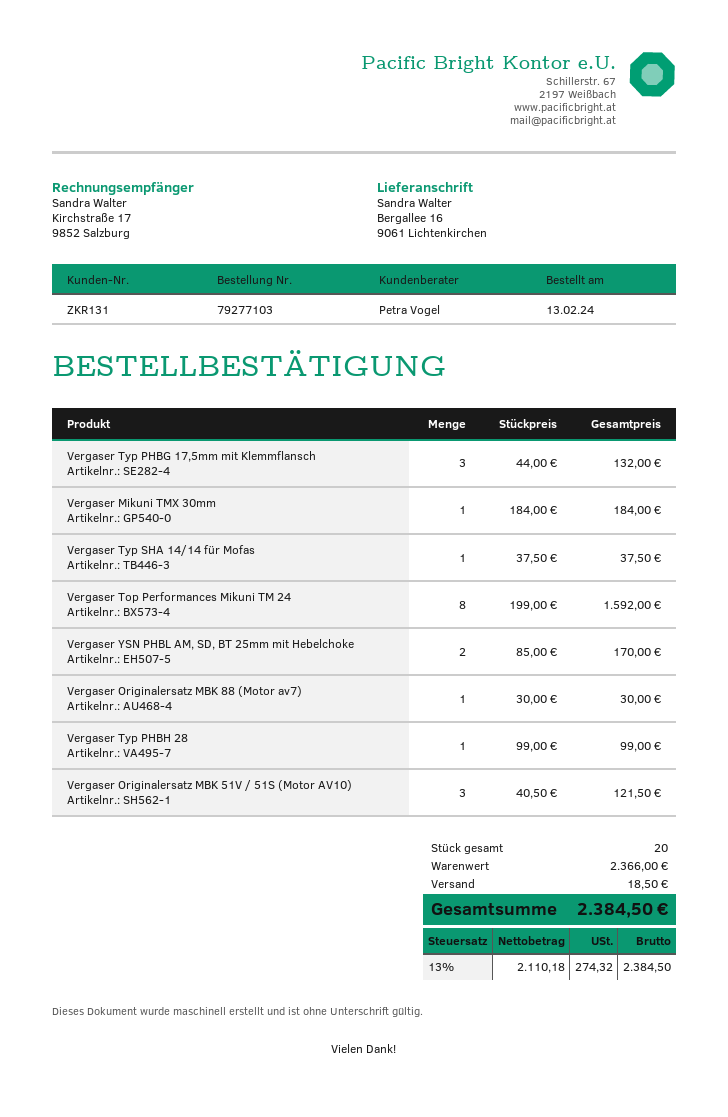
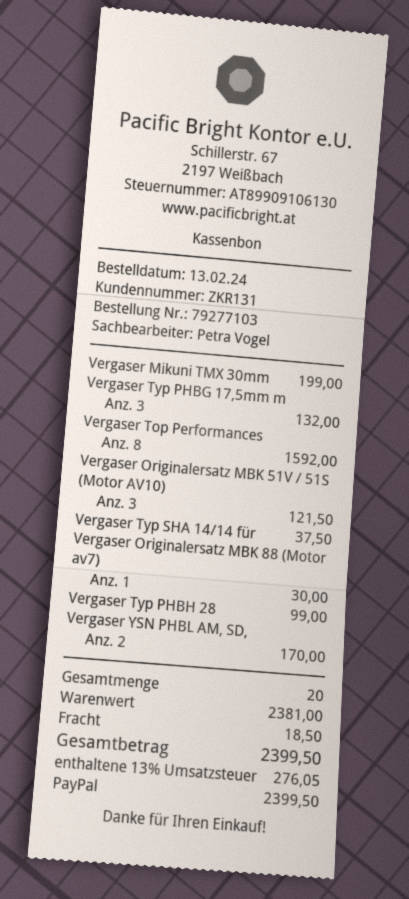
Vergaser Mikuni TMX 30mm: 1 for 184.00 -> 1 for 199.00
subtotal: 2366.00 -> 2381.00
tax: 13% = 274.32 -> 13% = 276.05
total: 2384.50 -> 2399.50

